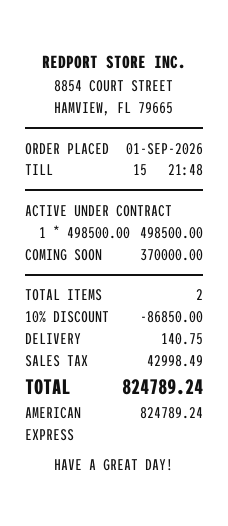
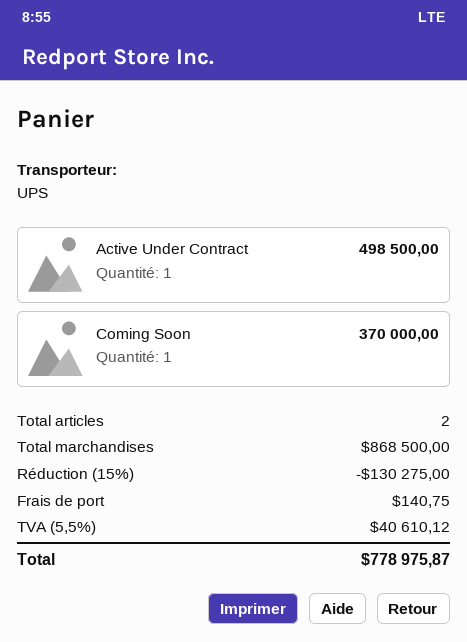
discount: 10% = 86850.00 -> 15% = 130275.00
tax: 42998.49 -> 40610.12
total: 824789.24 -> 778975.87

